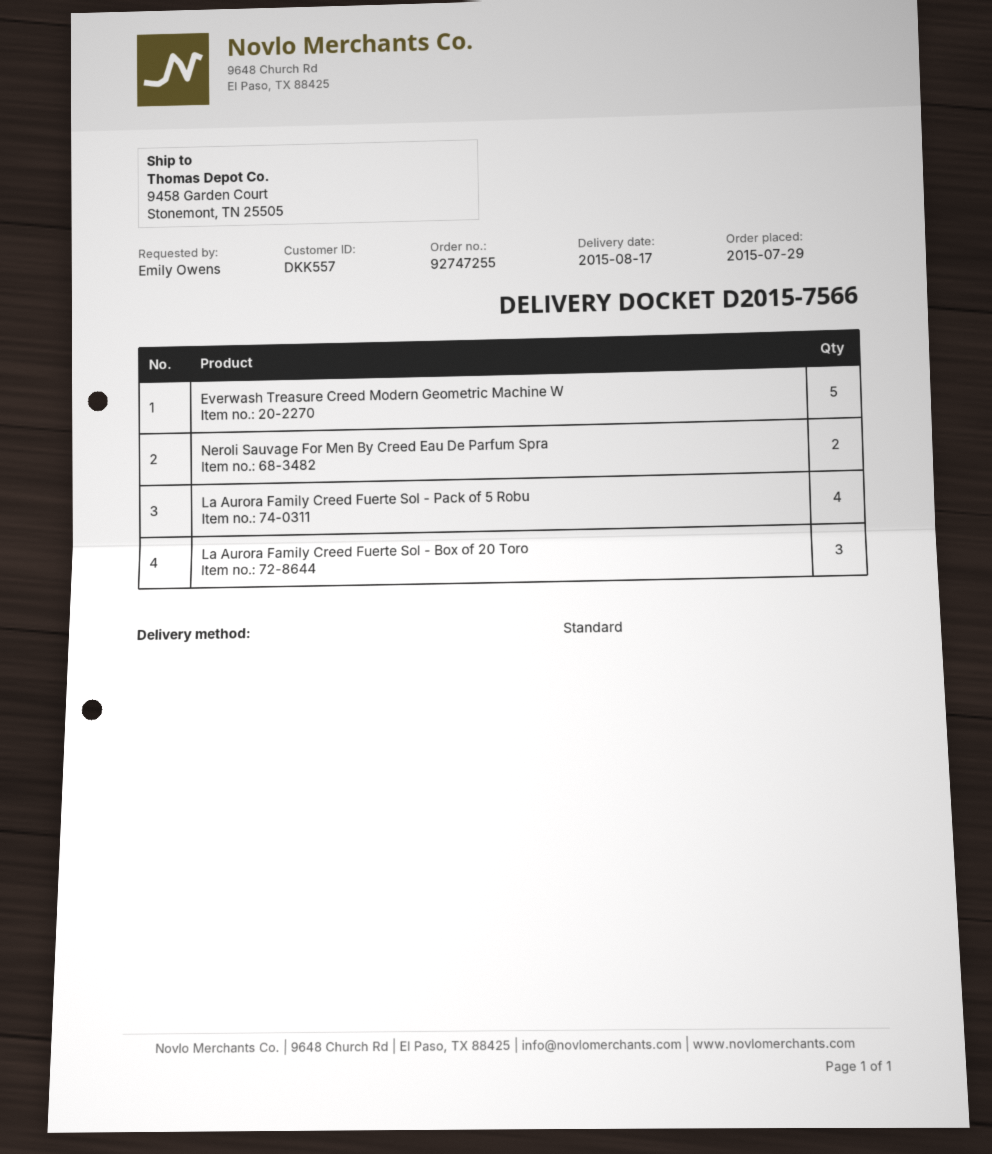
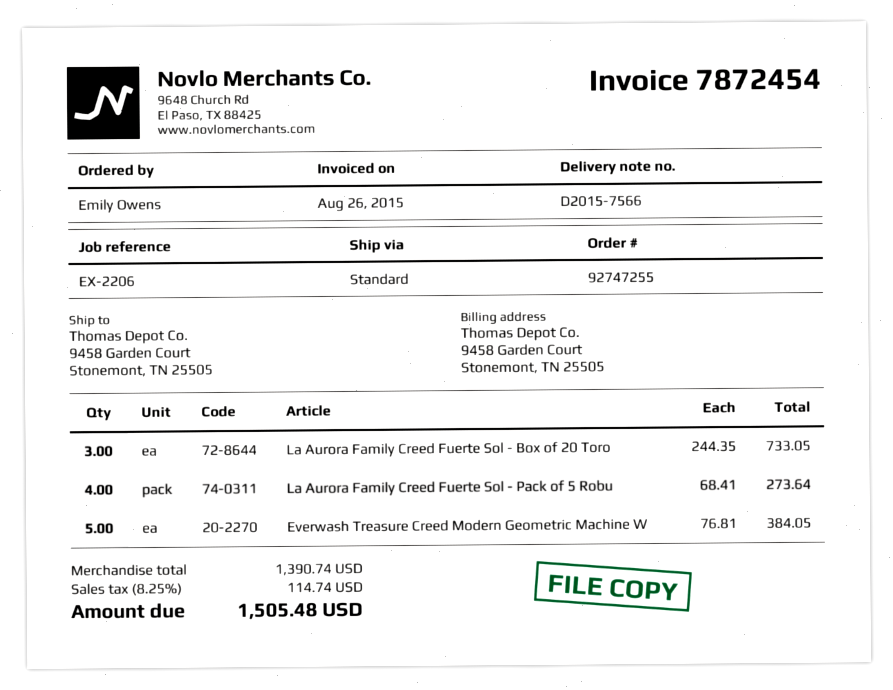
Neroli Sauvage For Men By Creed Eau De Parfum Spra: 2 -> none

